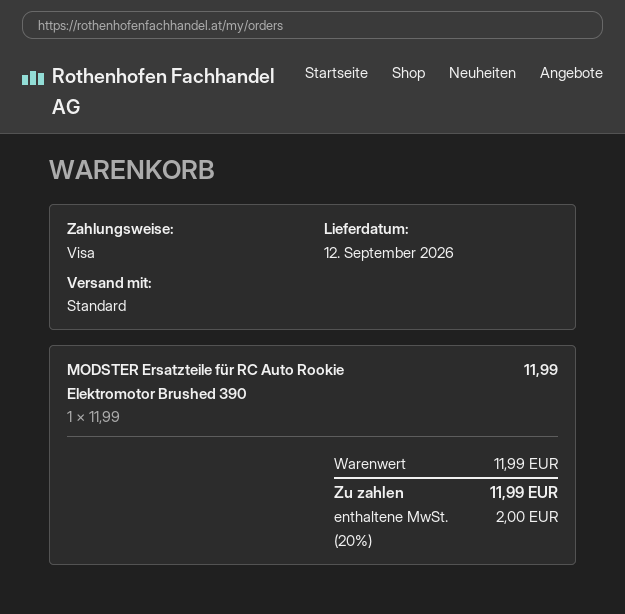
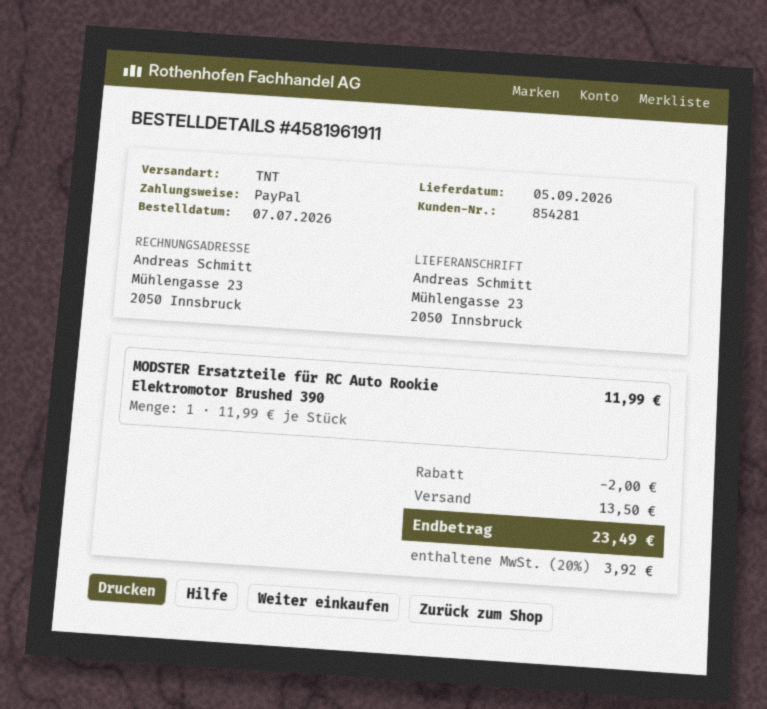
delivery date: 2026-09-12 -> 2026-09-05
payment method: Visa -> PayPal
shipping method: standard -> TNT
discount: none -> 2.00
shipping: none -> 13.50
tax: 20% = 2.00 -> 20% = 3.92
total: 11.99 -> 23.49

